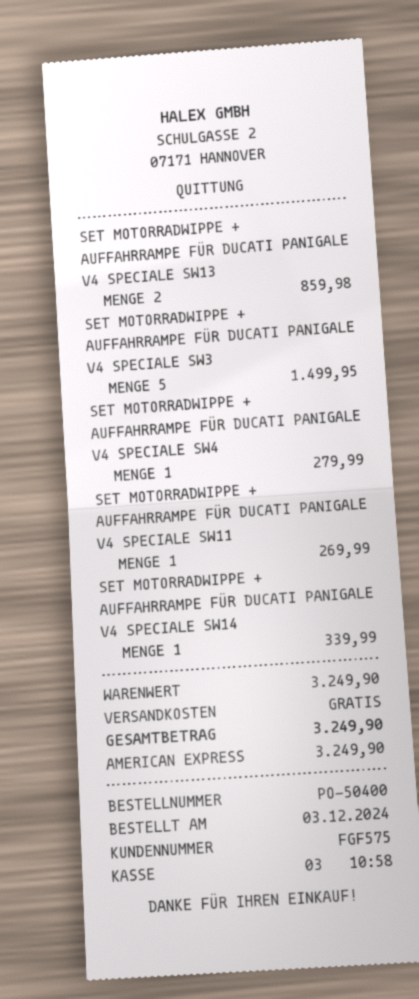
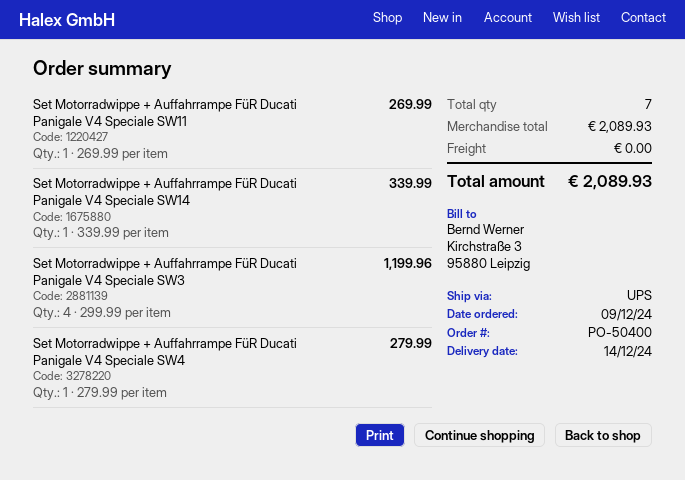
order date: 2024-12-03 -> 2024-12-09
SET MOTORRADWIPPE + AUFFAHRRAMPE FÜR DUCATI PANIGALE V4 SPECIALE SW13: 2 for 859.98 -> none
SET MOTORRADWIPPE + AUFFAHRRAMPE FÜR DUCATI PANIGALE V4 SPECIALE SW3: 5 for 1499.95 -> 4 for 1199.96
subtotal: 3249.90 -> 2089.93
total: 3249.90 -> 2089.93

